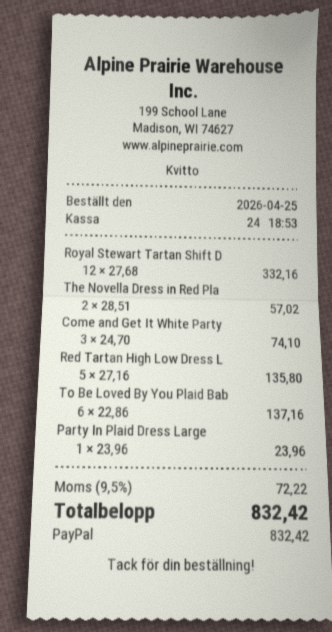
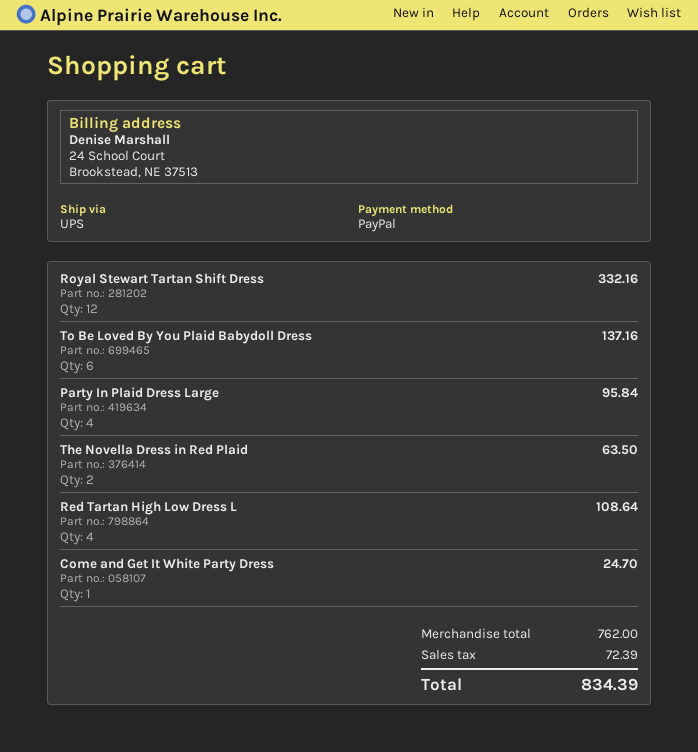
The Novella Dress in Red Pla: 2 for 57.02 -> 2 for 63.50
Come and Get It White Party: 3 for 74.10 -> 1 for 24.70
Red Tartan High Low Dress L: 5 for 135.80 -> 4 for 108.64
Party In Plaid Dress Large: 1 for 23.96 -> 4 for 95.84
tax: 72.22 -> 72.39
total: 832.42 -> 834.39

